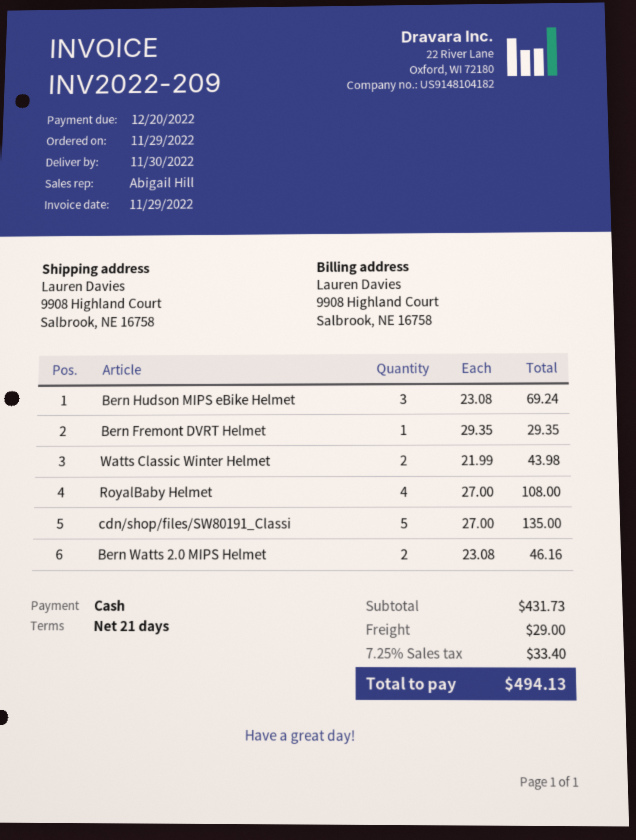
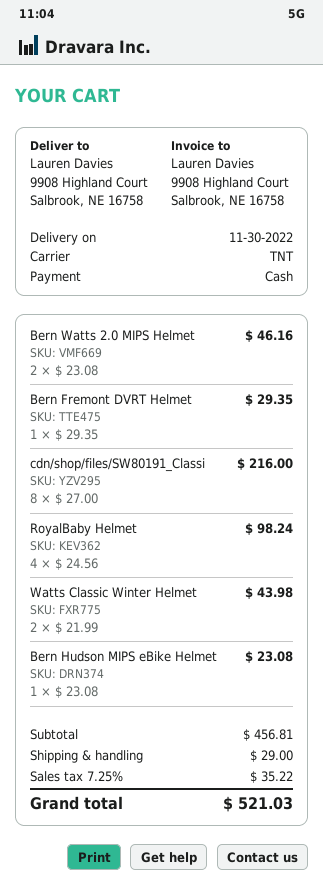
Bern Hudson MIPS eBike Helmet: 3 x 23.08 = 69.24 -> 1 x 23.08 = 23.08
RoyalBaby Helmet: 4 x 27.00 = 108.00 -> 4 x 24.56 = 98.24
cdn/shop/files/SW80191_Classi: 5 x 27.00 = 135.00 -> 8 x 27.00 = 216.00
subtotal: 431.73 -> 456.81
tax: 7.25% = 33.40 -> 7.25% = 35.22
total: 494.13 -> 521.03

